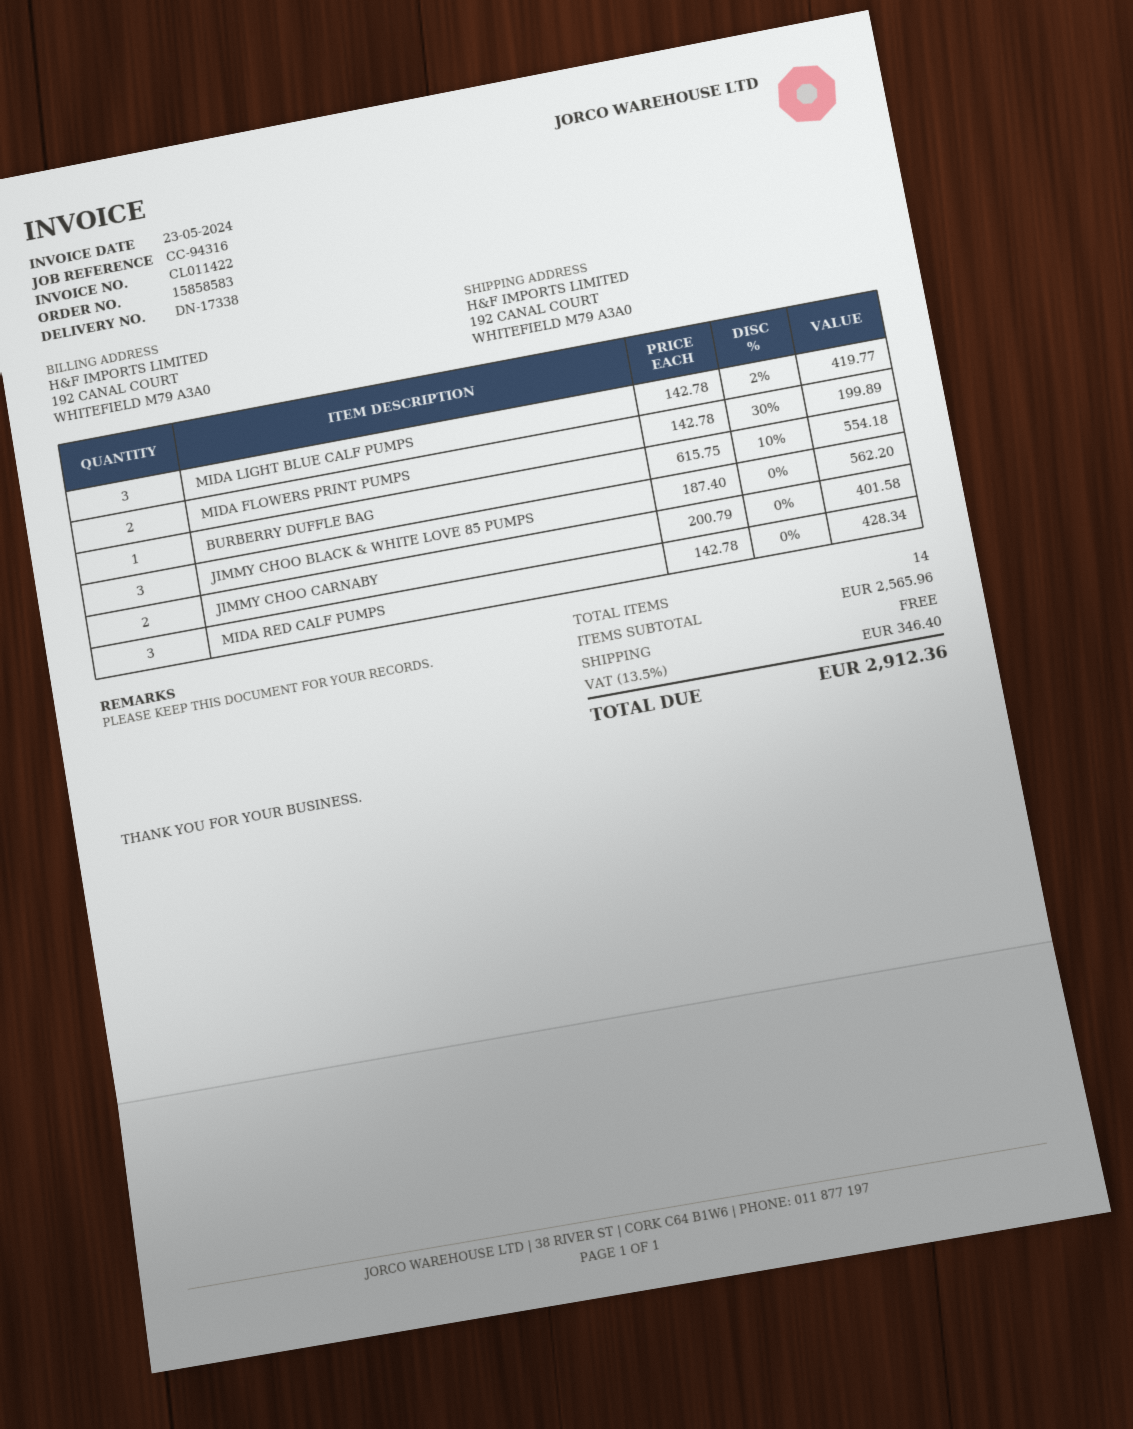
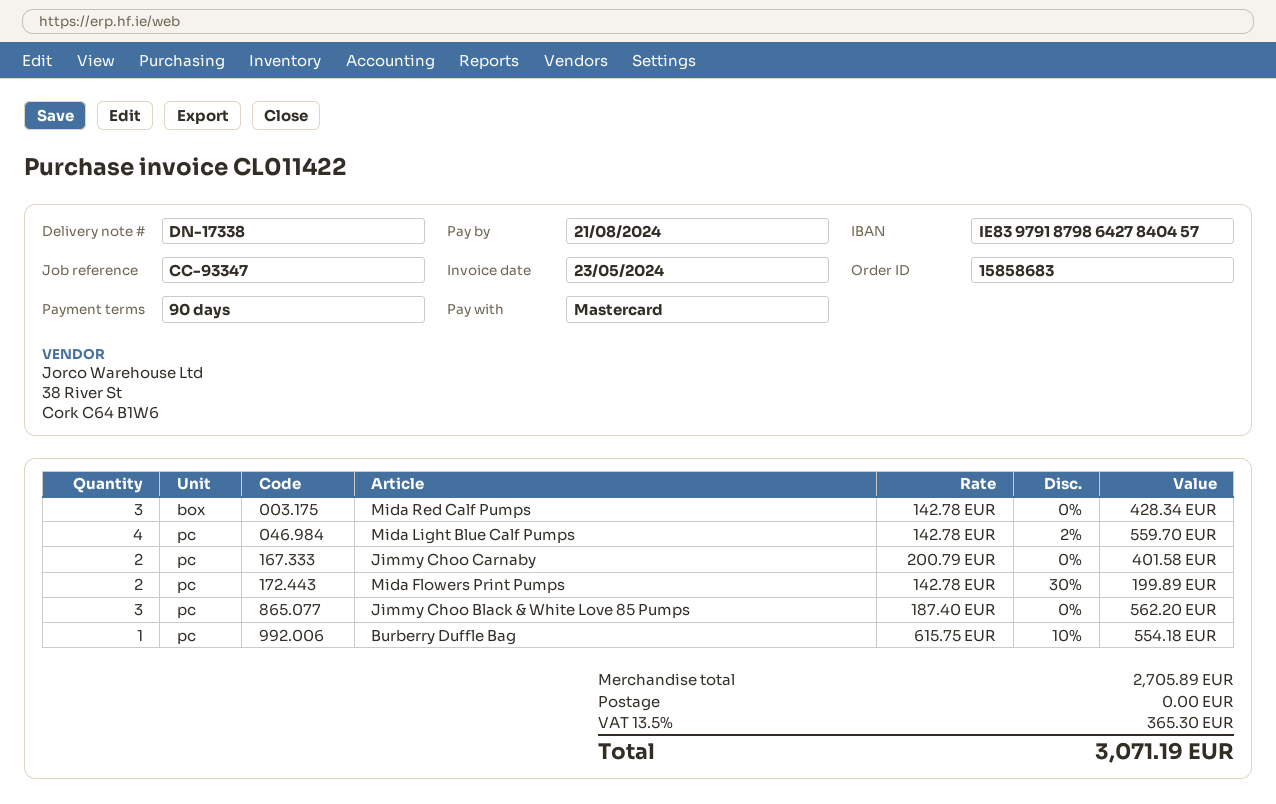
order number: 15858583 -> 15858683
reference: CC-94316 -> CC-93347
MIDA LIGHT BLUE CALF PUMPS: 3 x 142.78 - 2% = 419.77 -> 4 x 142.78 - 2% = 559.70
subtotal: 2565.96 -> 2705.89
tax: 13.5% = 346.40 -> 13.5% = 365.30
total: 2912.36 -> 3071.19

